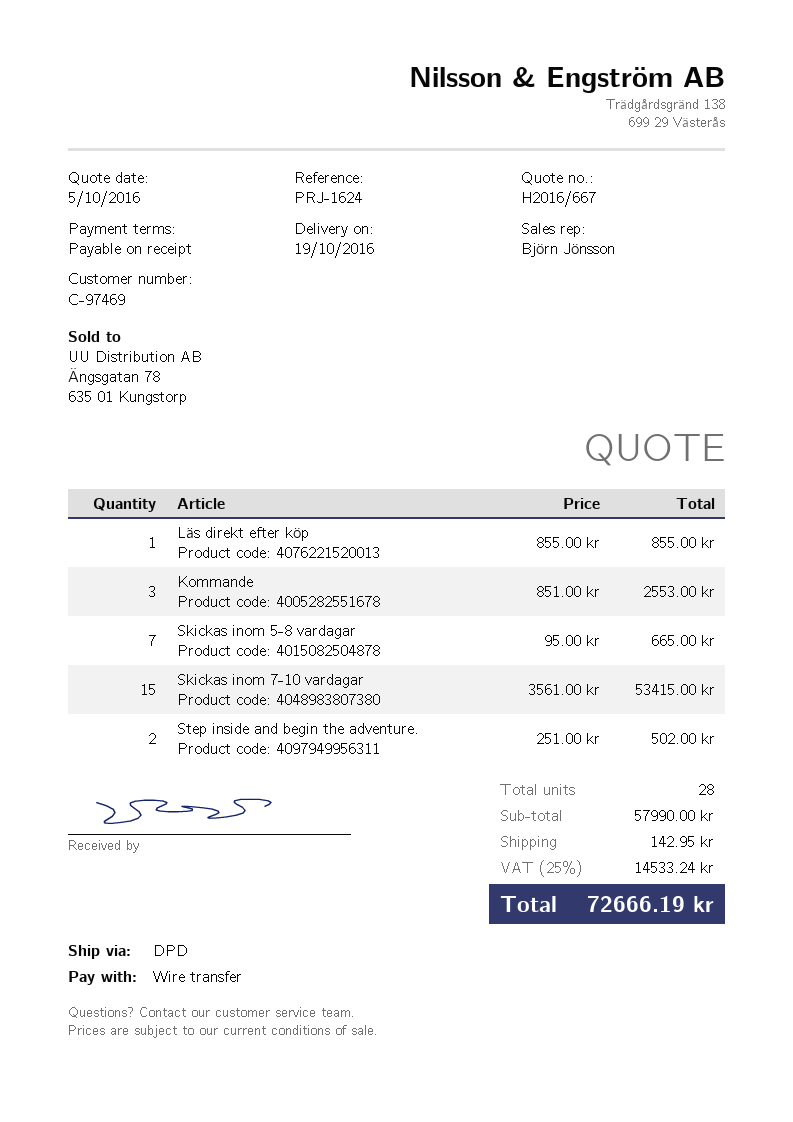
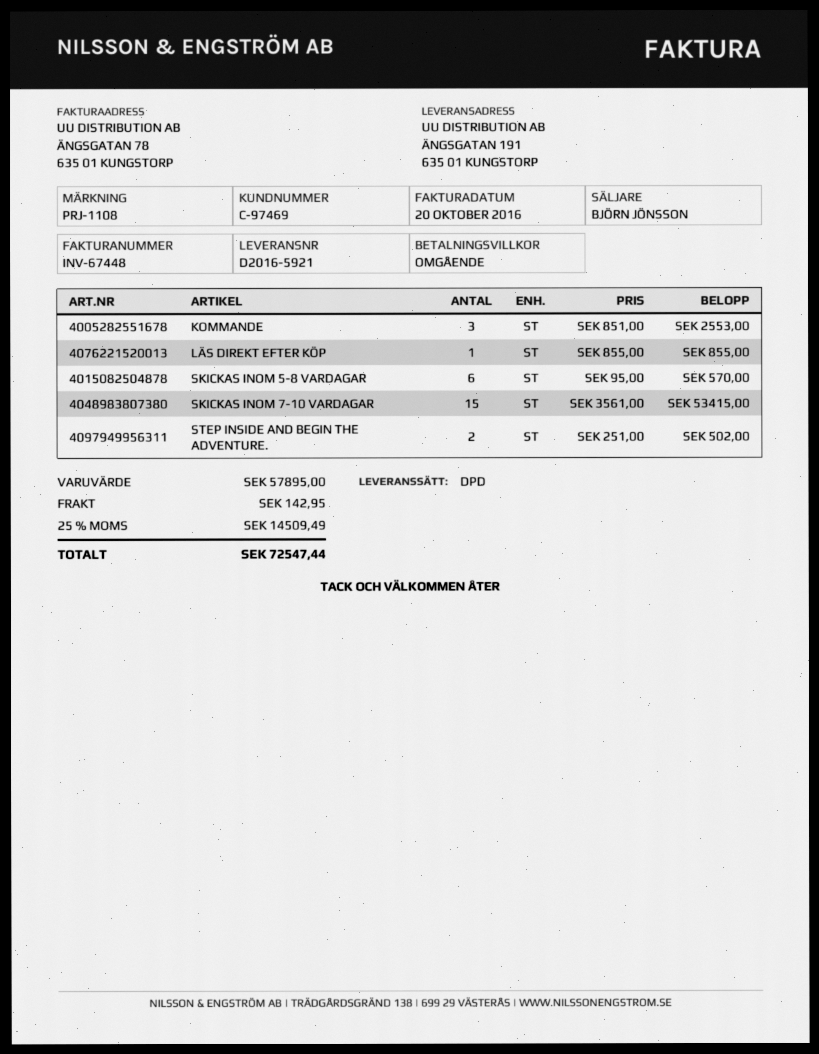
reference: PRJ-1624 -> PRJ-1108
Skickas inom 5-8 vardagar: 7 x 95.00 = 665.00 -> 6 x 95.00 = 570.00
subtotal: 57990.00 -> 57895.00
tax: 25% = 14533.24 -> 25% = 14509.49
total: 72666.19 -> 72547.44

